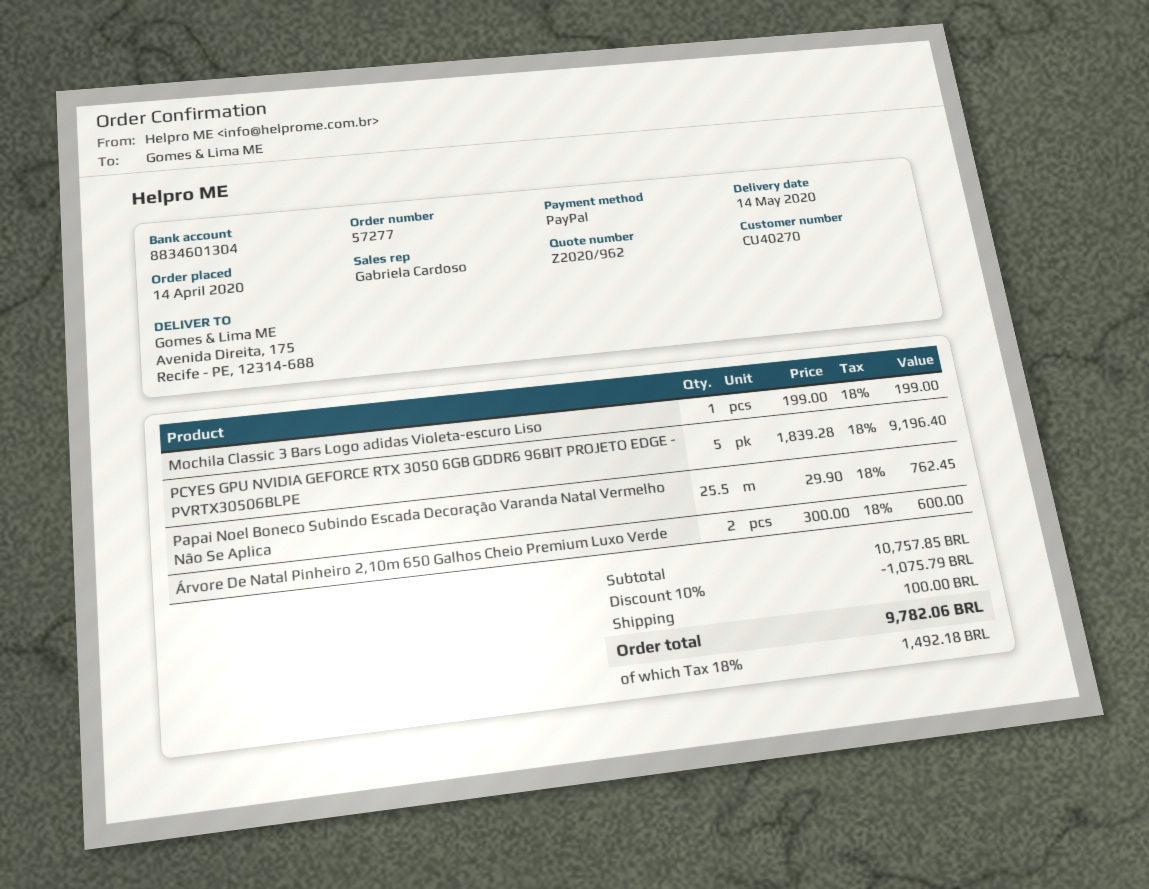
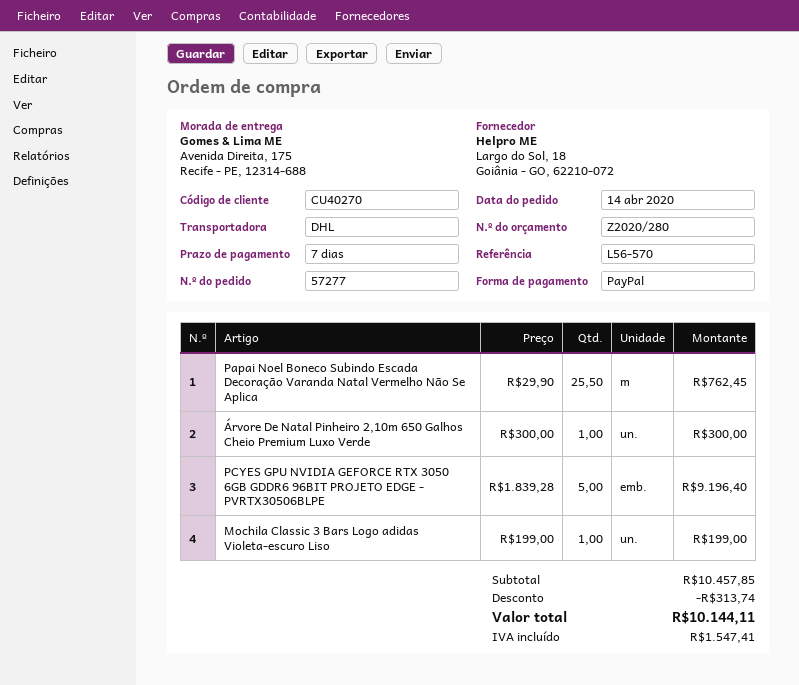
quote number: Z2020/962 -> Z2020/280
Árvore De Natal Pinheiro 2,10m 650 Galhos Cheio Premium Luxo Verde: 2 x 300.00 = 600.00 -> 1 x 300.00 = 300.00
subtotal: 10757.85 -> 10457.85
discount: 1075.79 -> 313.74
shipping: 100.00 -> none
tax: 1492.18 -> 1547.41
total: 9782.06 -> 10144.11

